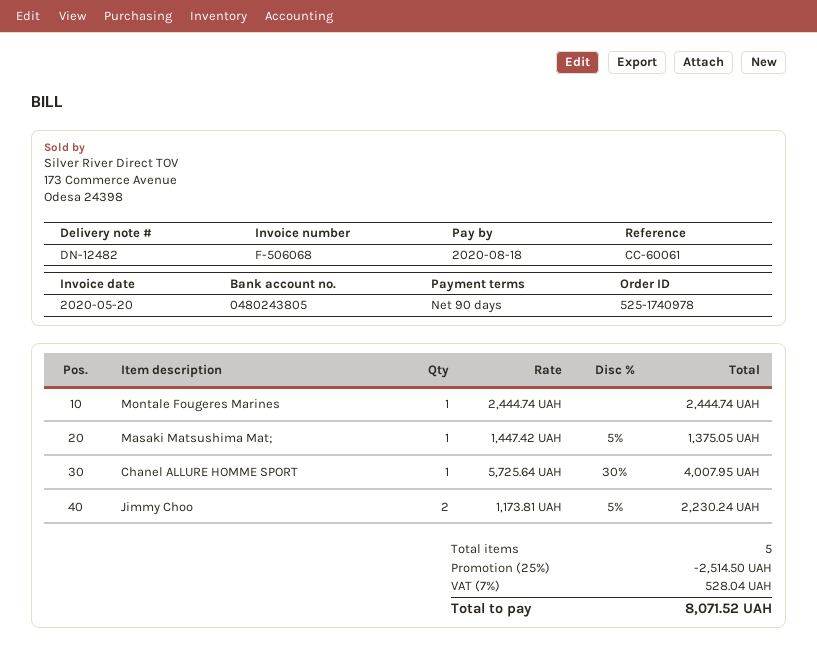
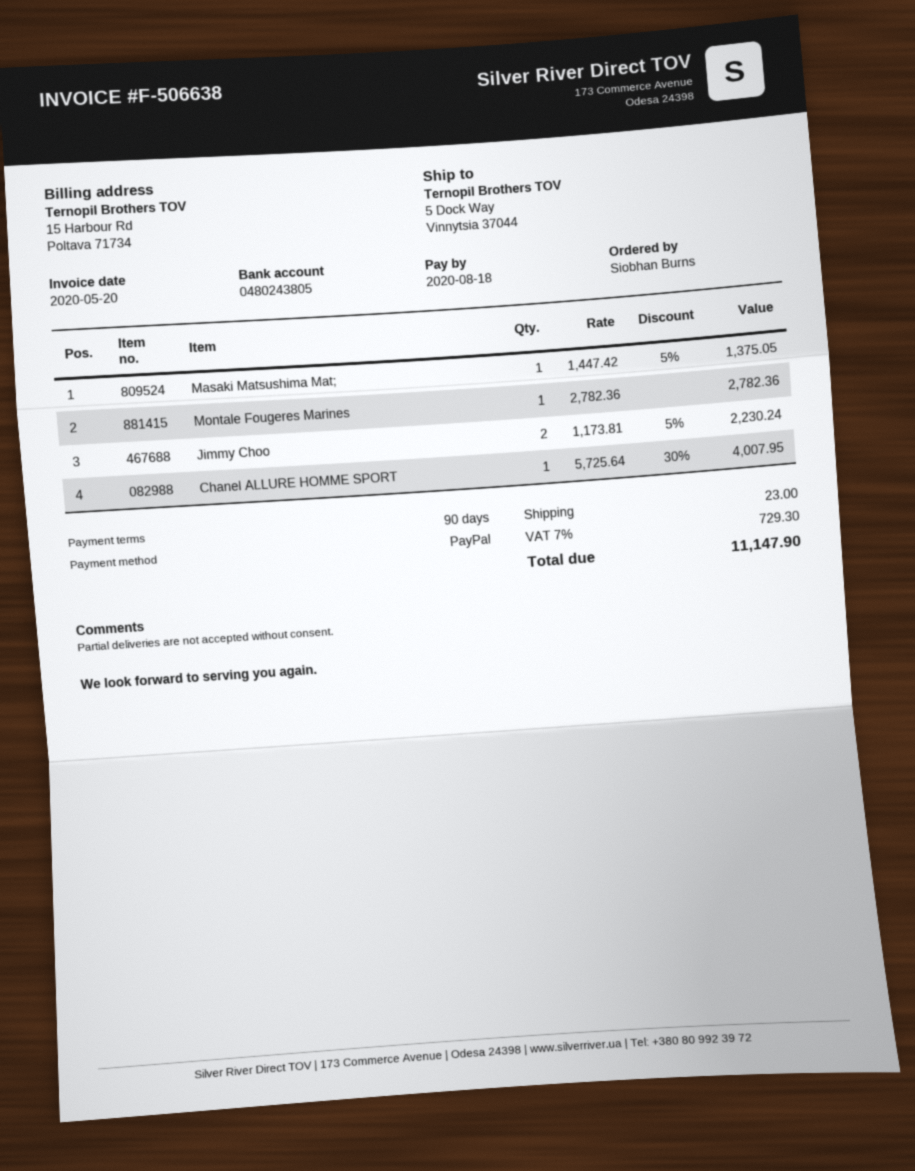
invoice number: F-506068 -> F-506638
Montale Fougeres Marines: 1 x 2444.74 = 2444.74 -> 1 x 2782.36 = 2782.36
discount: 25% = 2514.50 -> none
shipping: none -> 23.00
tax: 7% = 528.04 -> 7% = 729.30
total: 8071.52 -> 11147.90

